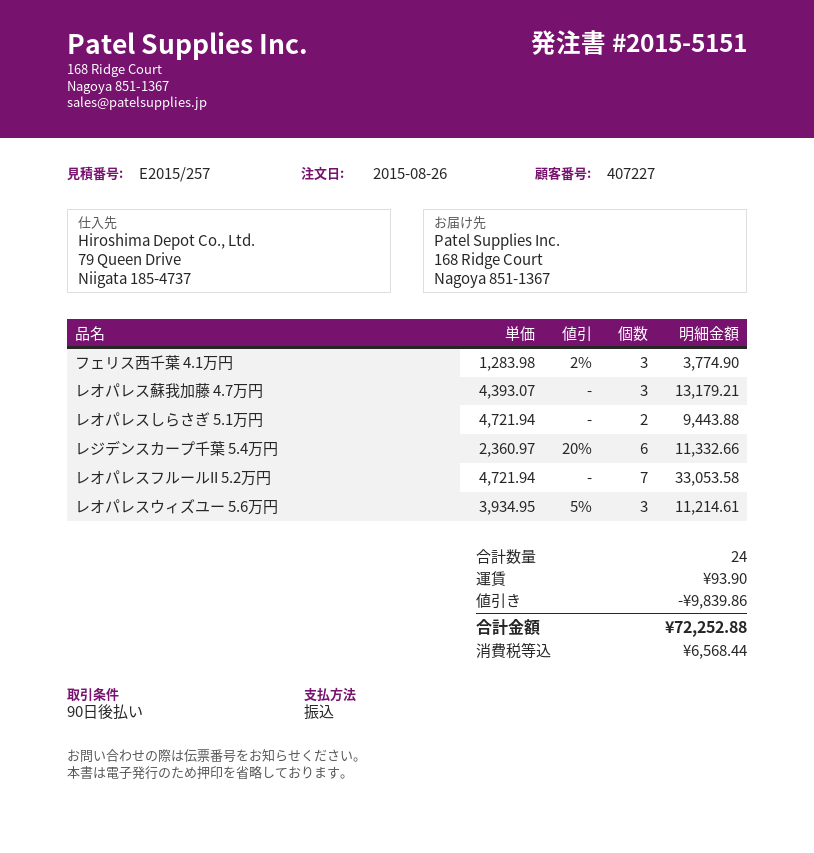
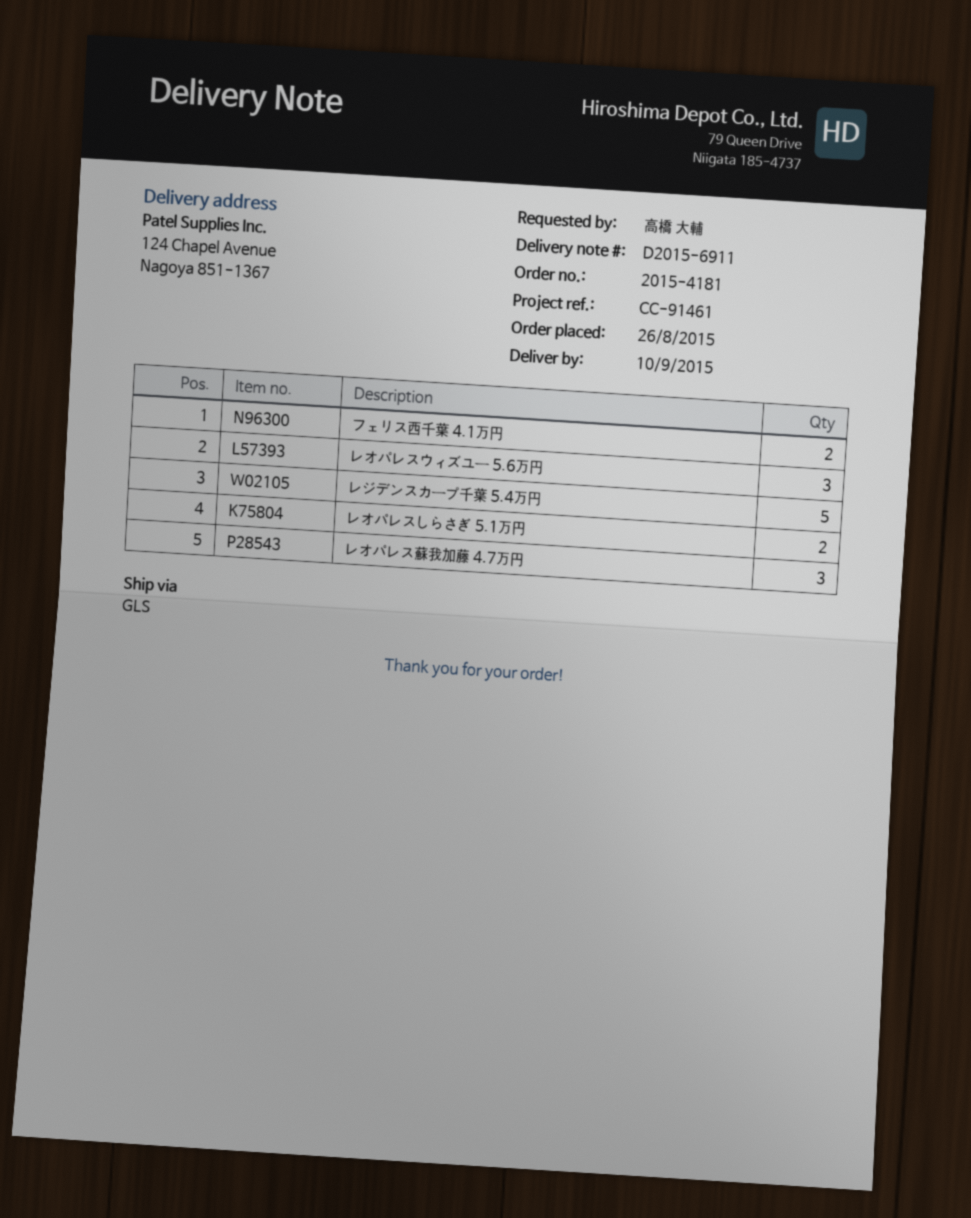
order number: 2015-5151 -> 2015-4181
ship to: 168 Ridge Court, Nagoya 851-1367 -> 124 Chapel Avenue, Nagoya 851-1367
フェリス西千葉 4.1万円: 3 -> 2
レジデンスカープ千葉 5.4万円: 6 -> 5
レオパレスフルールII 5.2万円: 7 -> none

